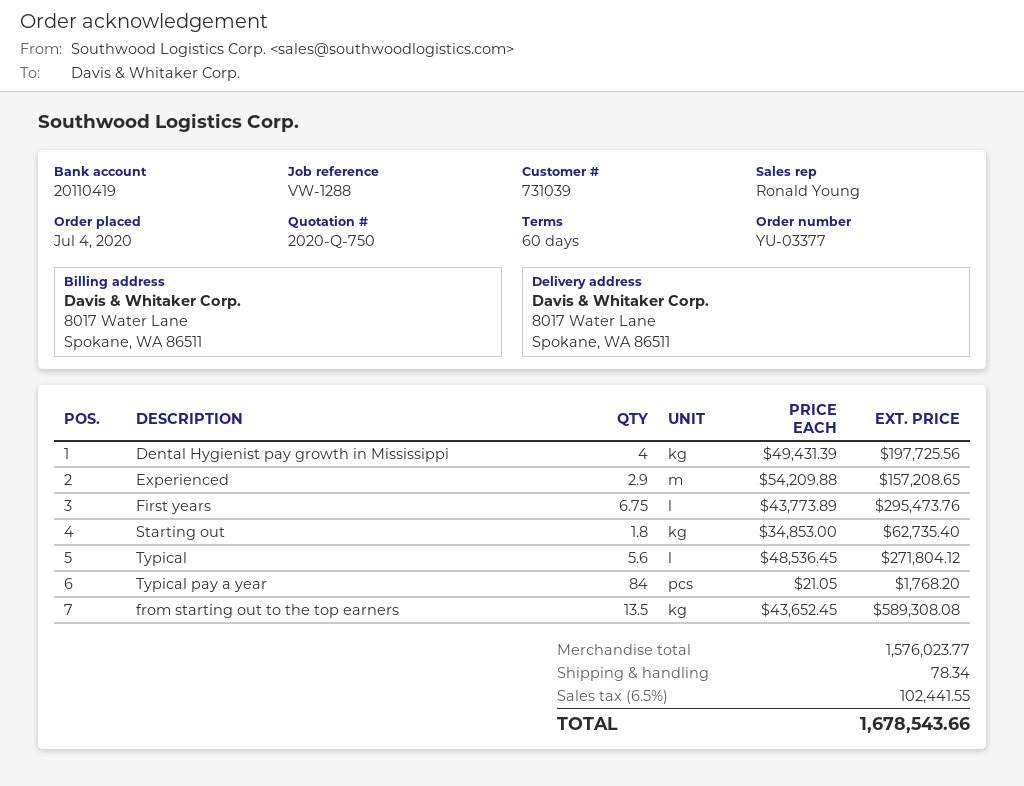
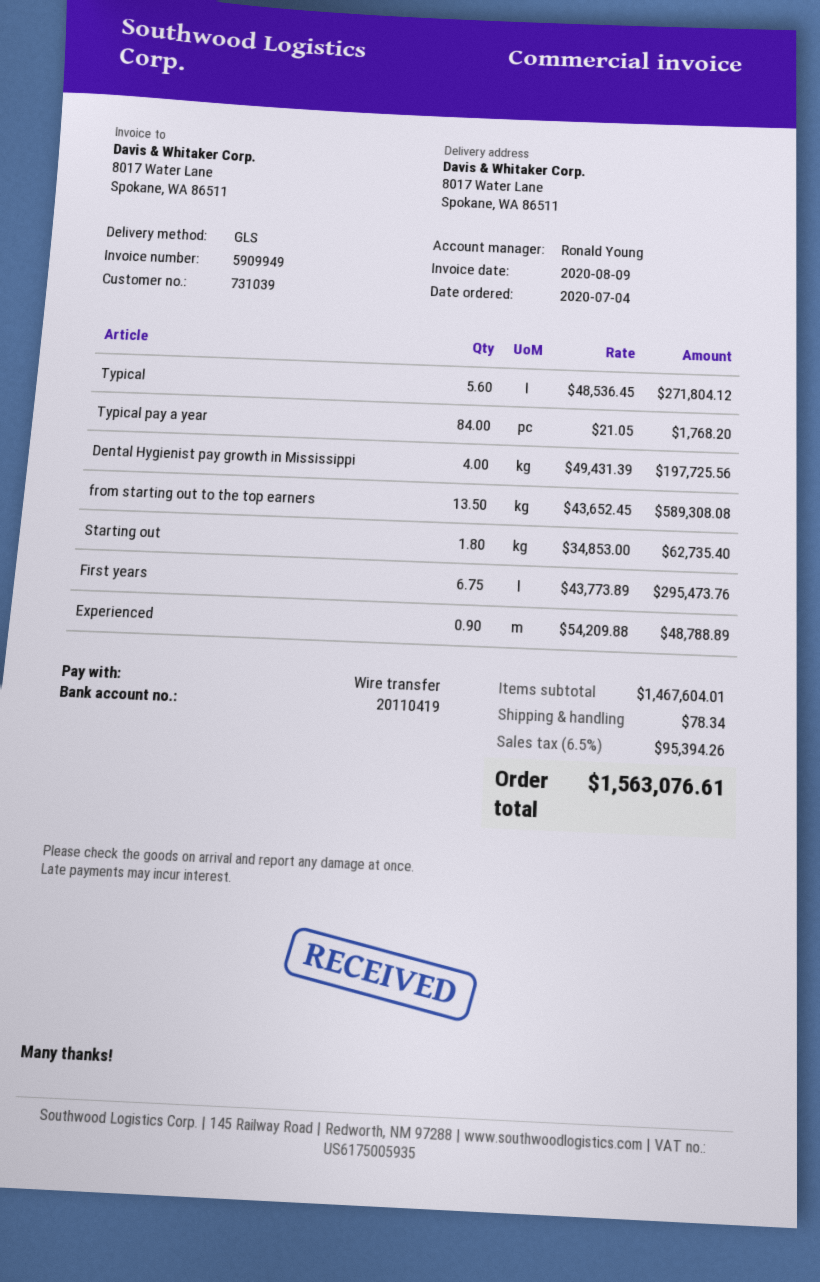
Experienced: 2.9 x 54209.88 = 157208.65 -> 0.9 x 54209.88 = 48788.89
subtotal: 1576023.77 -> 1467604.01
tax: 6.5% = 102441.55 -> 6.5% = 95394.26
total: 1678543.66 -> 1563076.61

